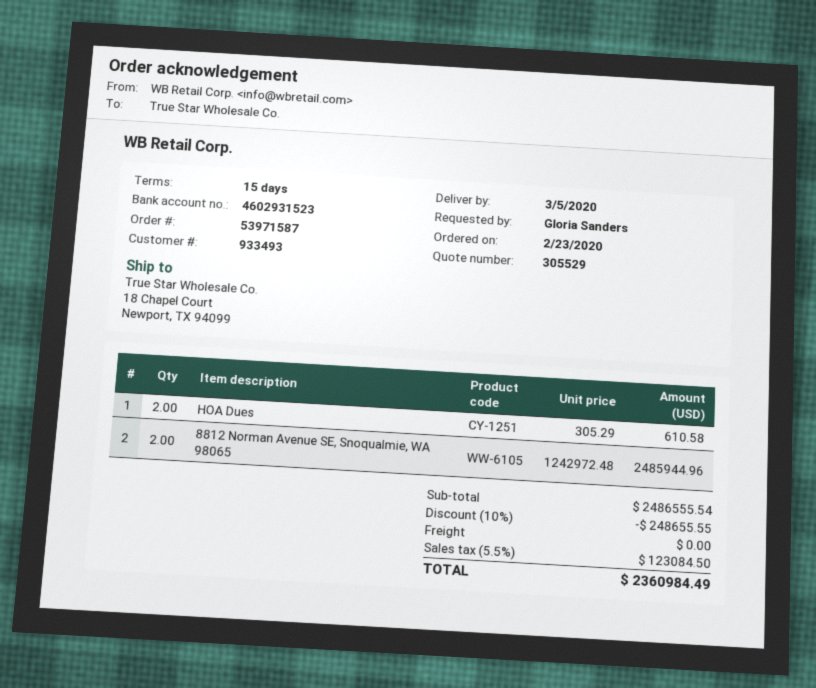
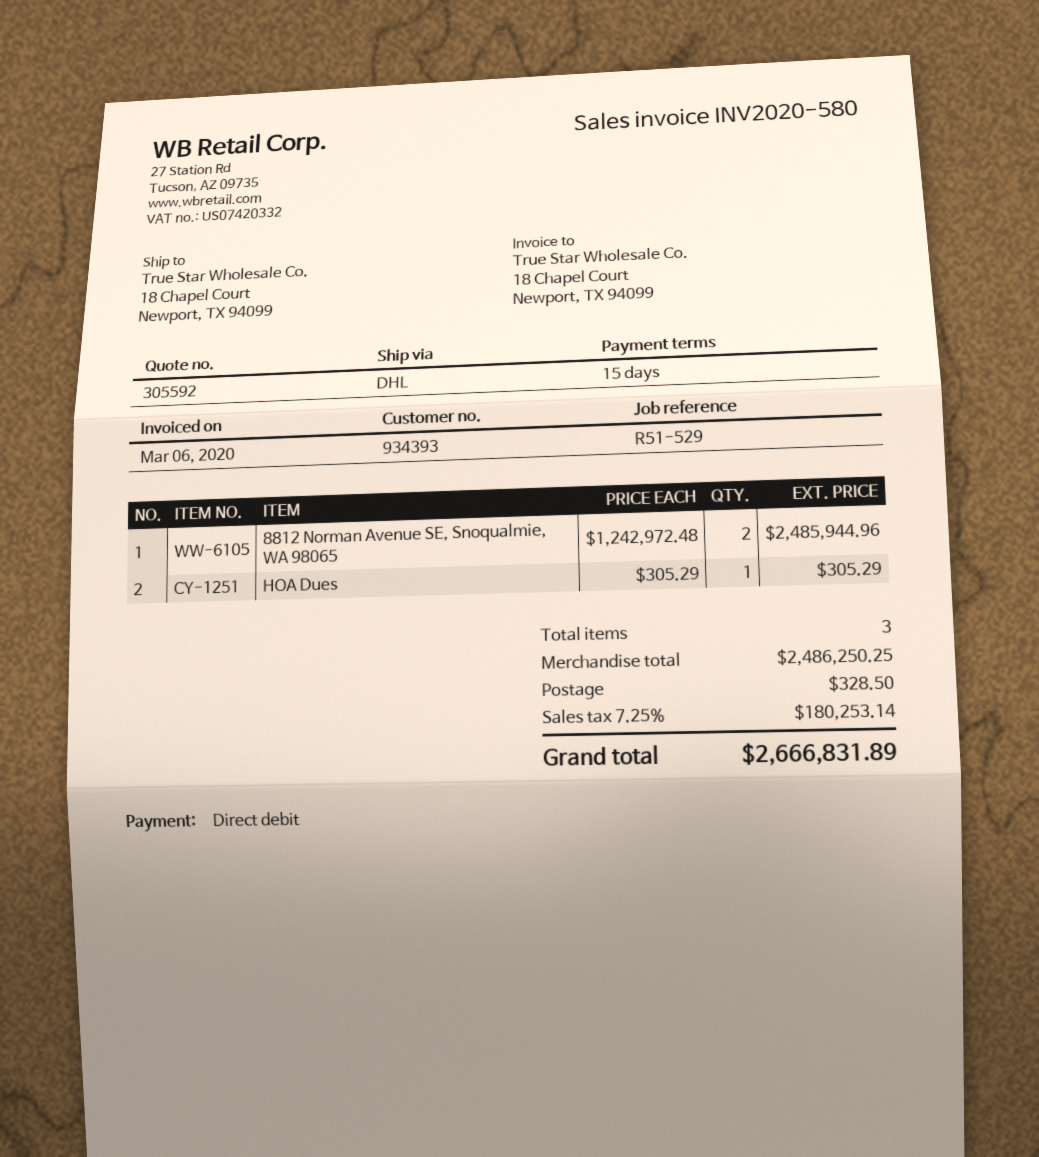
quote number: 305529 -> 305592
customer number: 933493 -> 934393
HOA Dues: 2 x 305.29 = 610.58 -> 1 x 305.29 = 305.29
subtotal: 2486555.54 -> 2486250.25
discount: 10% = 248655.55 -> none
shipping: 0.00 -> 328.50
tax: 5.5% = 123084.50 -> 7.25% = 180253.14
total: 2360984.49 -> 2666831.89

